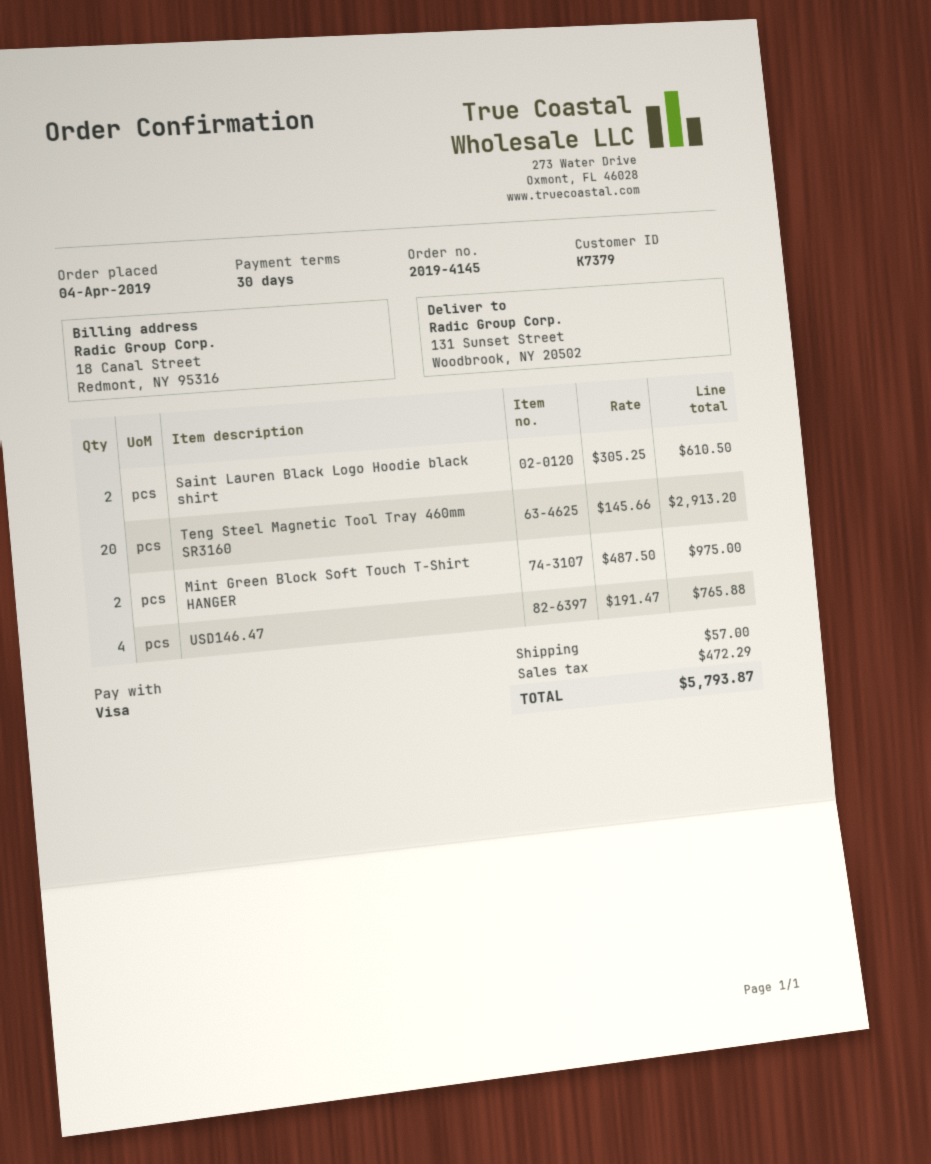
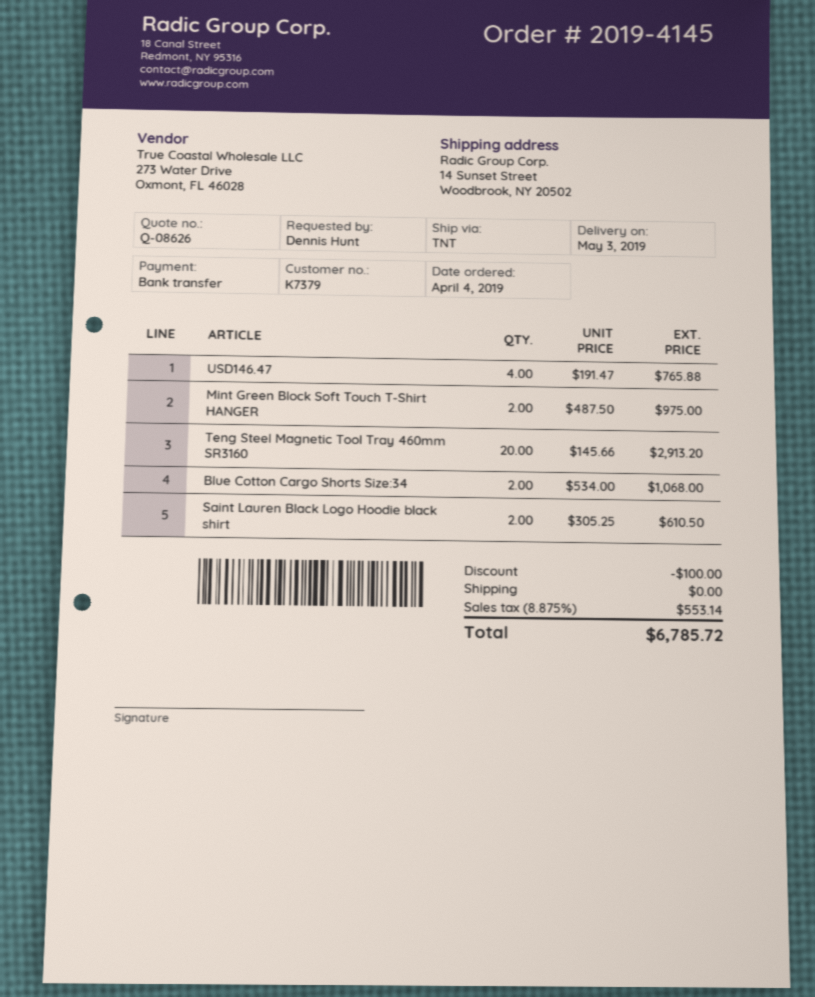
payment method: Visa -> bank transfer
ship to: 131 Sunset Street, Woodbrook, NY 20502 -> 14 Sunset Street, Woodbrook, NY 20502
Blue Cotton Cargo Shorts Size:34: none -> 2 x 534.00 = 1068.00
discount: none -> 100.00
shipping: 57.00 -> 0.00
tax: 472.29 -> 553.14
total: 5793.87 -> 6785.72

